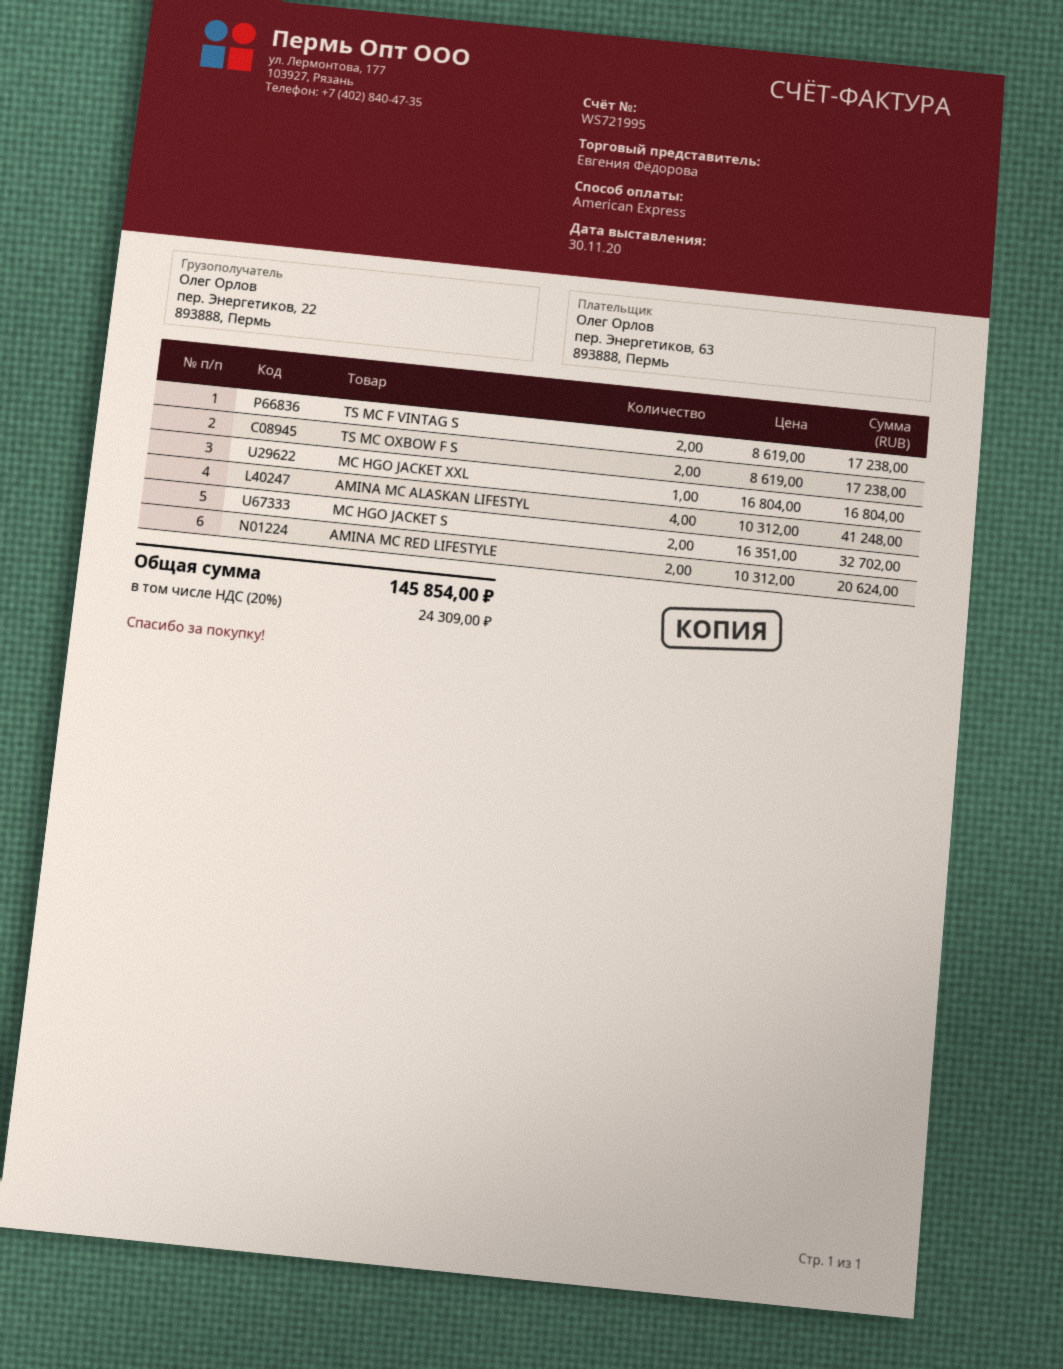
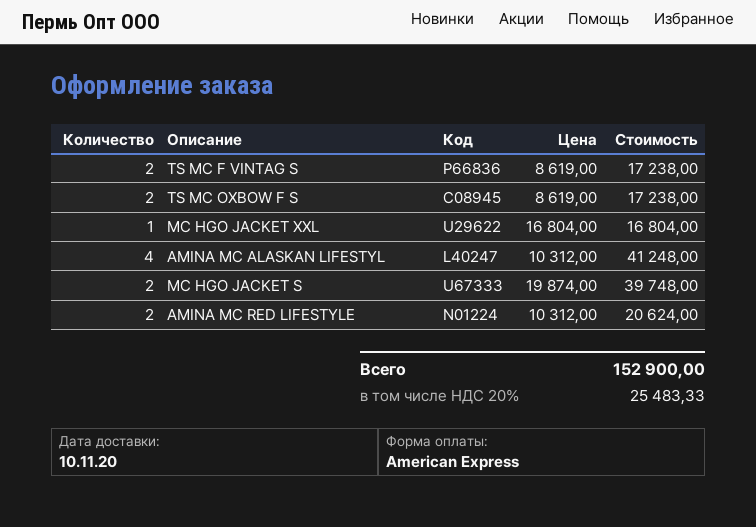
MC HGO JACKET S: 2 x 16351.00 = 32702.00 -> 2 x 19874.00 = 39748.00
tax: 20% = 24309.00 -> 20% = 25483.33
total: 145854.00 -> 152900.00

